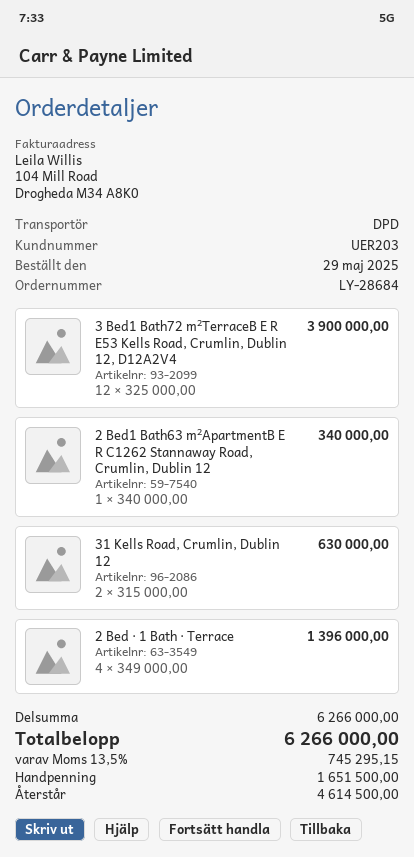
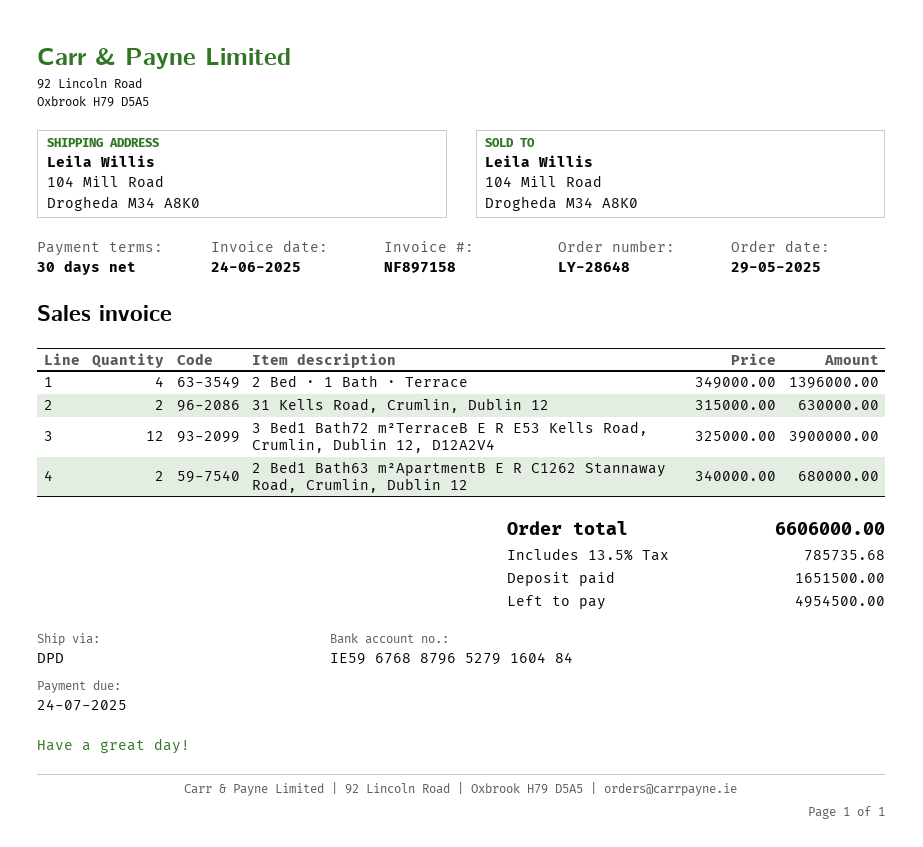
order number: LY-28684 -> LY-28648
2 Bed1 Bath63 m²ApartmentB E R C1262 Stannaway Road, Crumlin, Dublin 12: 1 x 340000.00 = 340000.00 -> 2 x 340000.00 = 680000.00
tax: 13.5% = 745295.15 -> 13.5% = 785735.68
total: 6266000.00 -> 6606000.00
balance: 4614500.00 -> 4954500.00

